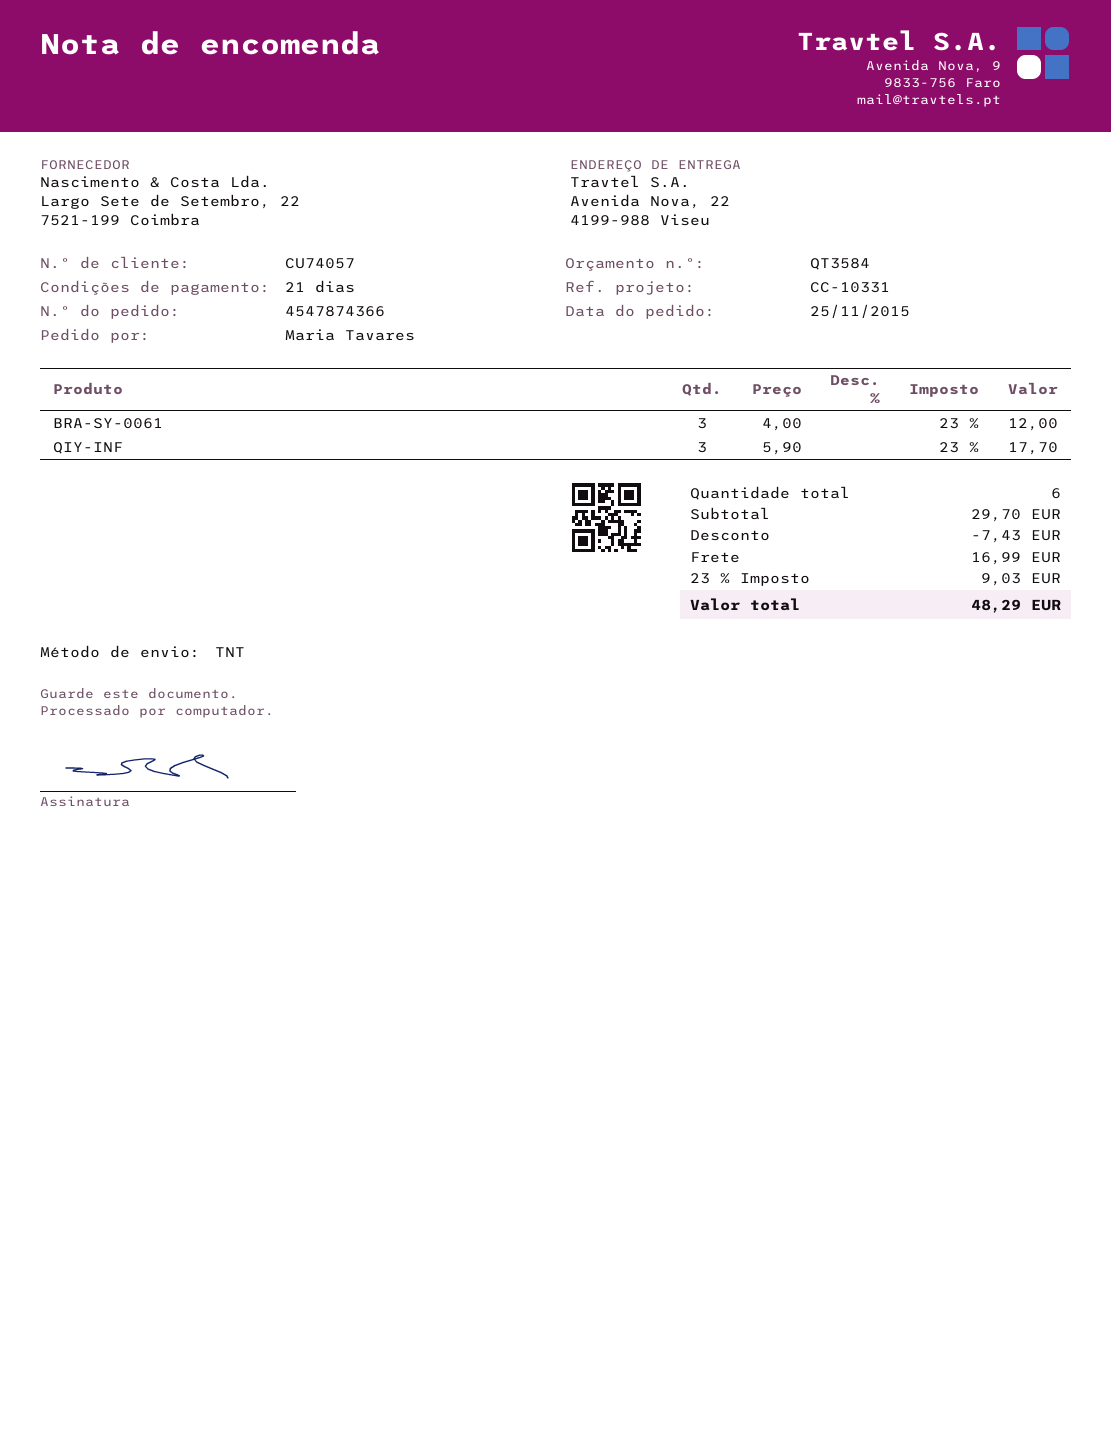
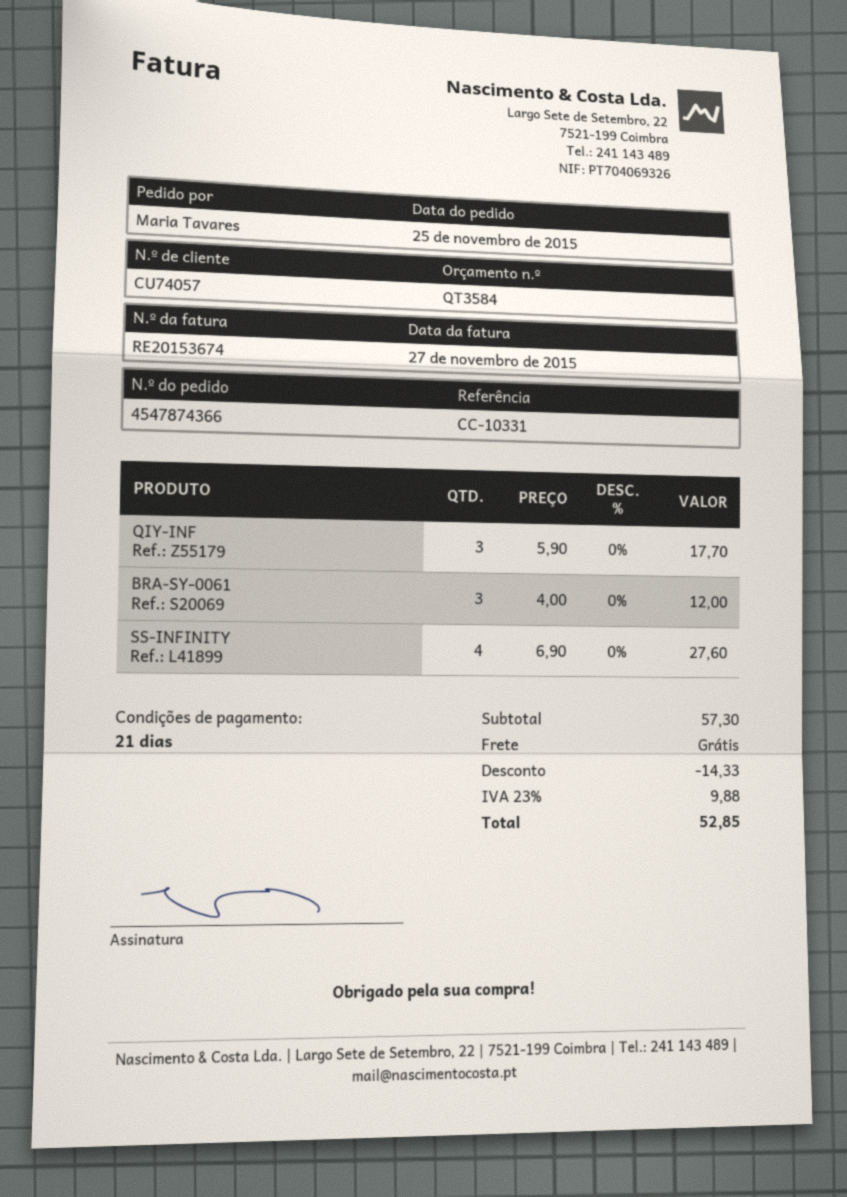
SS-INFINITY: none -> 4 x 6.90 = 27.60
subtotal: 29.70 -> 57.30
discount: 7.43 -> 14.33
shipping: 16.99 -> 0.00
tax: 23% = 9.03 -> 23% = 9.88
total: 48.29 -> 52.85

